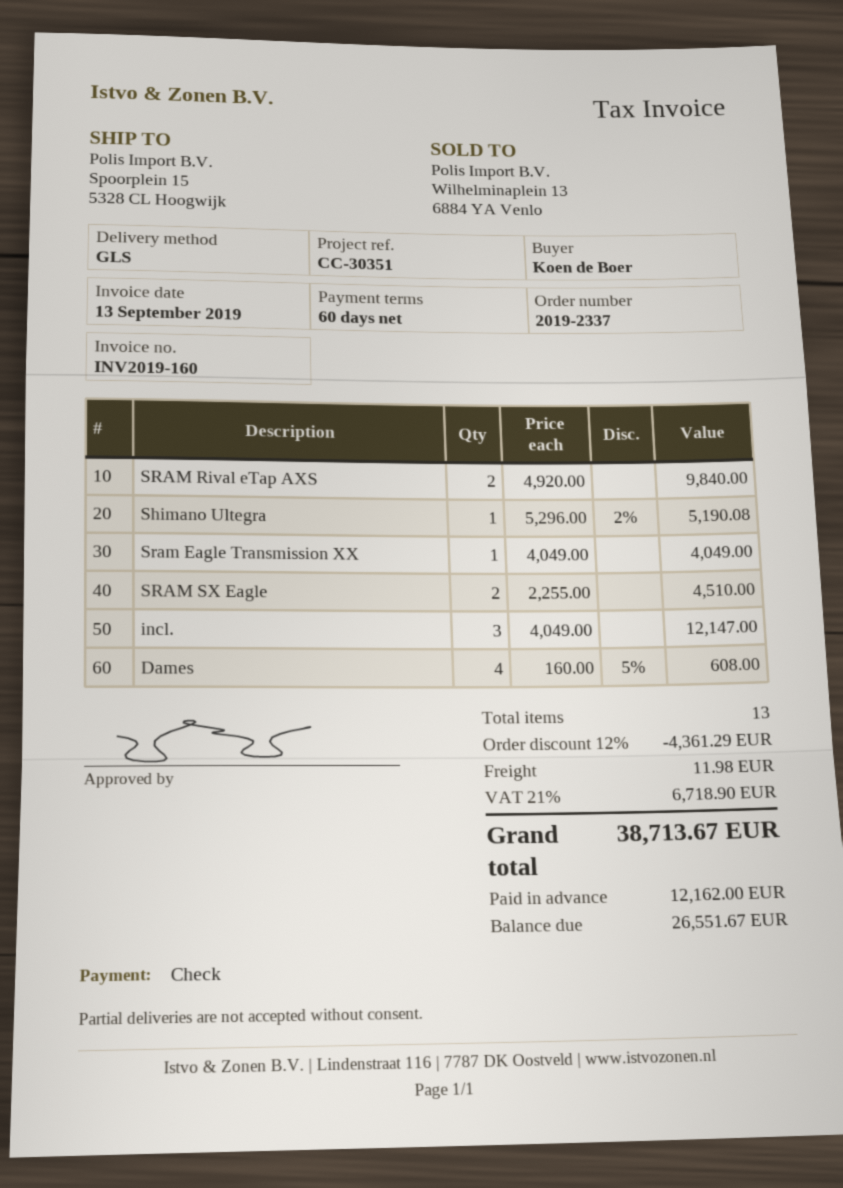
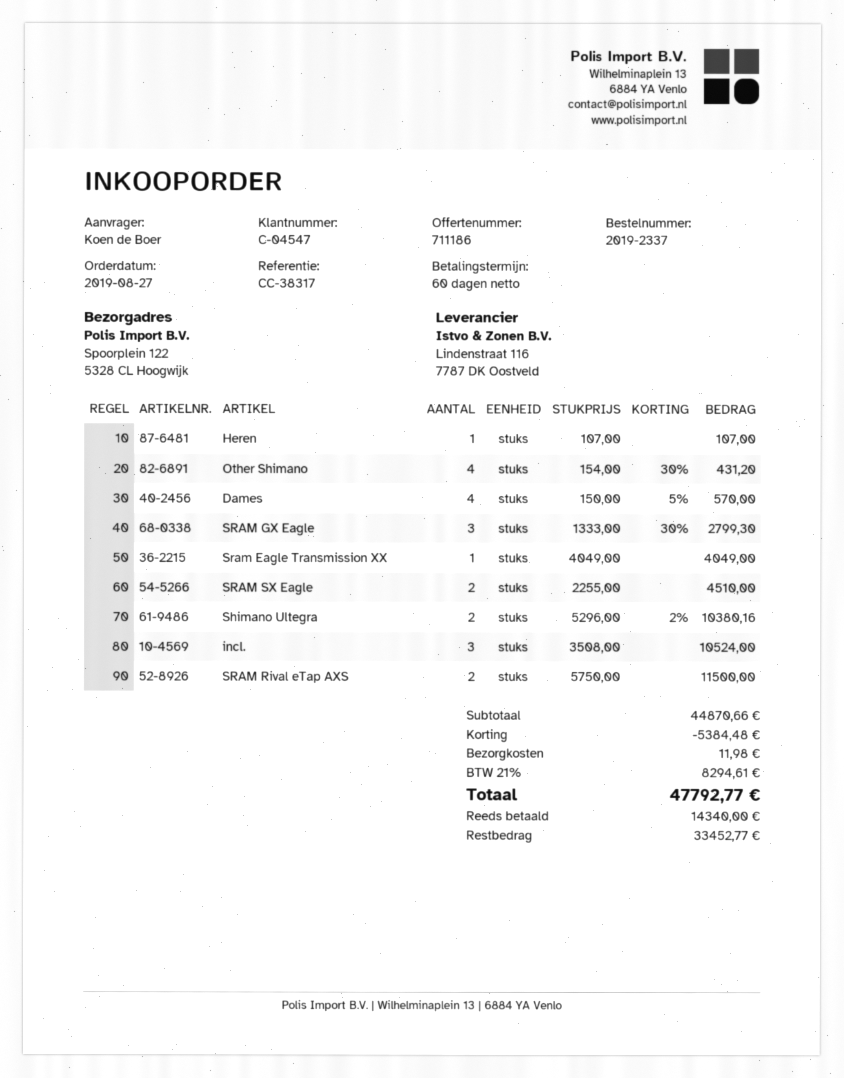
reference: CC-30351 -> CC-38317
ship to: Spoorplein 15, 5328 CL Hoogwijk -> Spoorplein 122, 5328 CL Hoogwijk
SRAM Rival eTap AXS: 2 x 4920.00 = 9840.00 -> 2 x 5750.00 = 11500.00
Shimano Ultegra: 1 x 5296.00 - 2% = 5190.08 -> 2 x 5296.00 - 2% = 10380.16
incl.: 3 x 4049.00 = 12147.00 -> 3 x 3508.00 = 10524.00
Dames: 4 x 160.00 - 5% = 608.00 -> 4 x 150.00 - 5% = 570.00
Heren: none -> 1 x 107.00 = 107.00
Other Shimano: none -> 4 x 154.00 - 30% = 431.20
SRAM GX Eagle: none -> 3 x 1333.00 - 30% = 2799.30
discount: 4361.29 -> 5384.48
tax: 21% = 6718.90 -> 21% = 8294.61
total: 38713.67 -> 47792.77
deposit: 12162.00 -> 14340.00
balance: 26551.67 -> 33452.77

